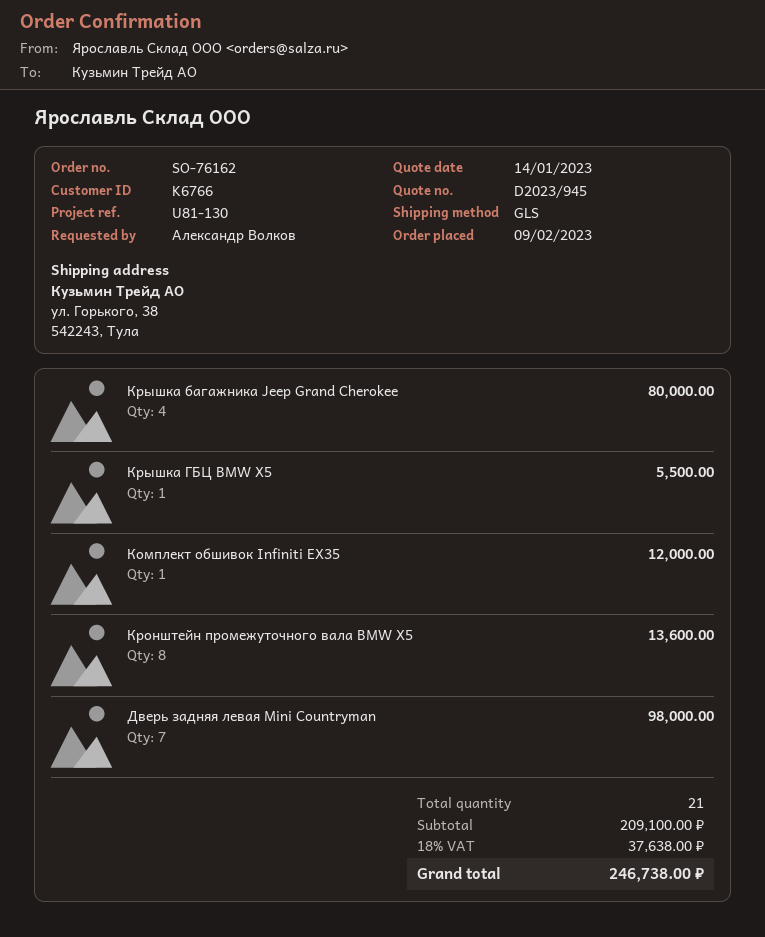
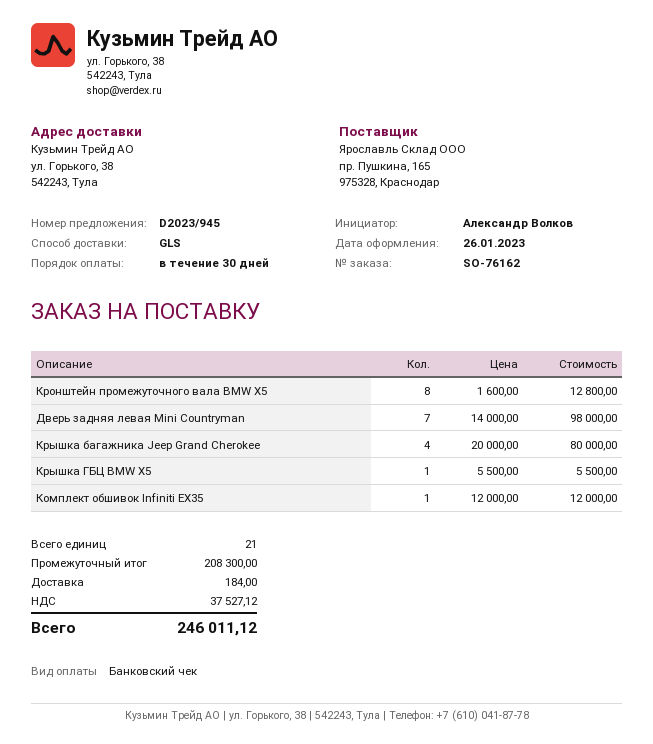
order date: 2023-02-09 -> 2023-01-26
Кронштейн промежуточного вала BMW X5: 8 for 13600.00 -> 8 for 12800.00
subtotal: 209100.00 -> 208300.00
shipping: none -> 184.00
tax: 37638.00 -> 37527.12
total: 246738.00 -> 246011.12

